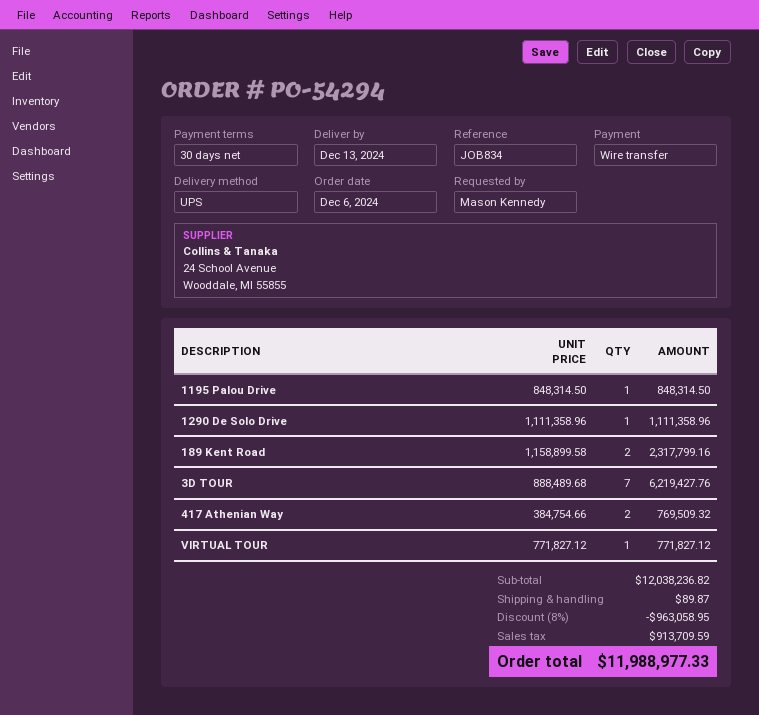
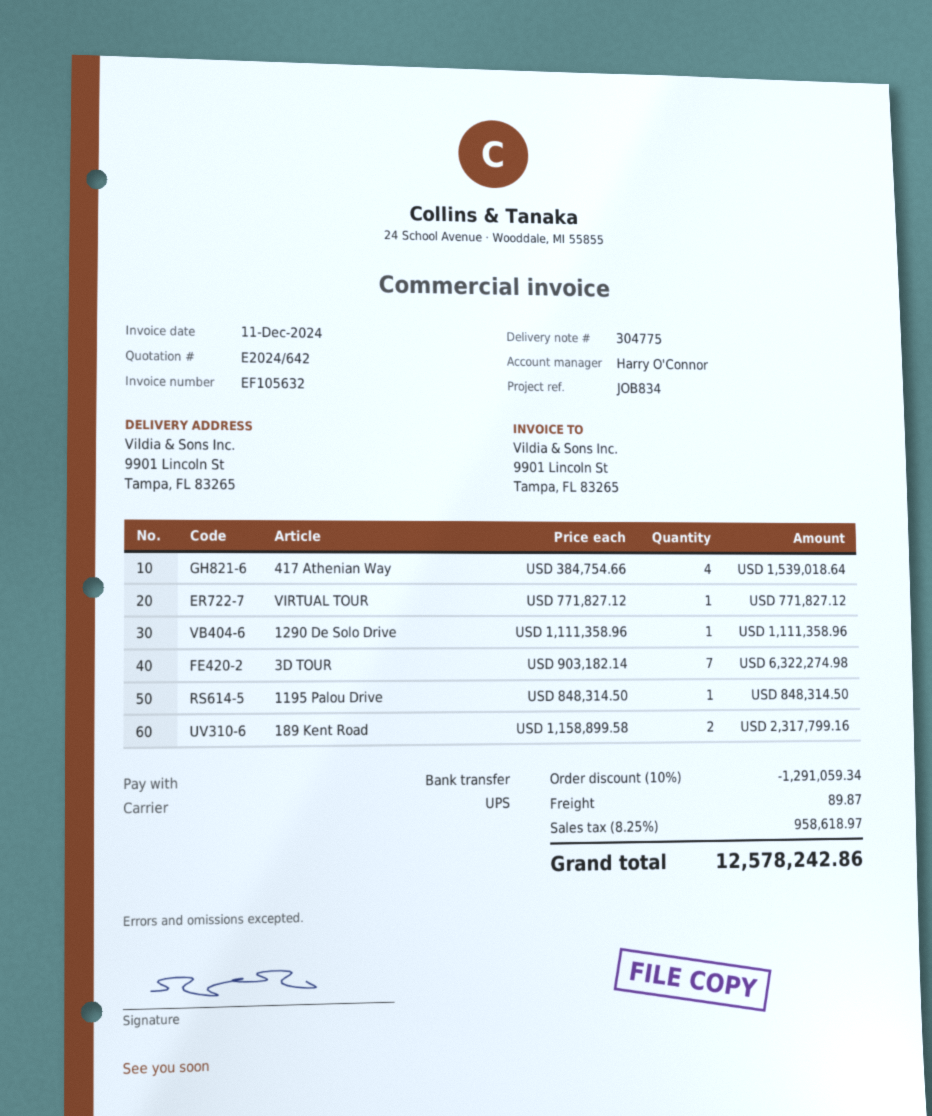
3D TOUR: 7 x 888489.68 = 6219427.76 -> 7 x 903182.14 = 6322274.98
417 Athenian Way: 2 x 384754.66 = 769509.32 -> 4 x 384754.66 = 1539018.64
discount: 8% = 963058.95 -> 10% = 1291059.34
tax: 913709.59 -> 958618.97
total: 11988977.33 -> 12578242.86

